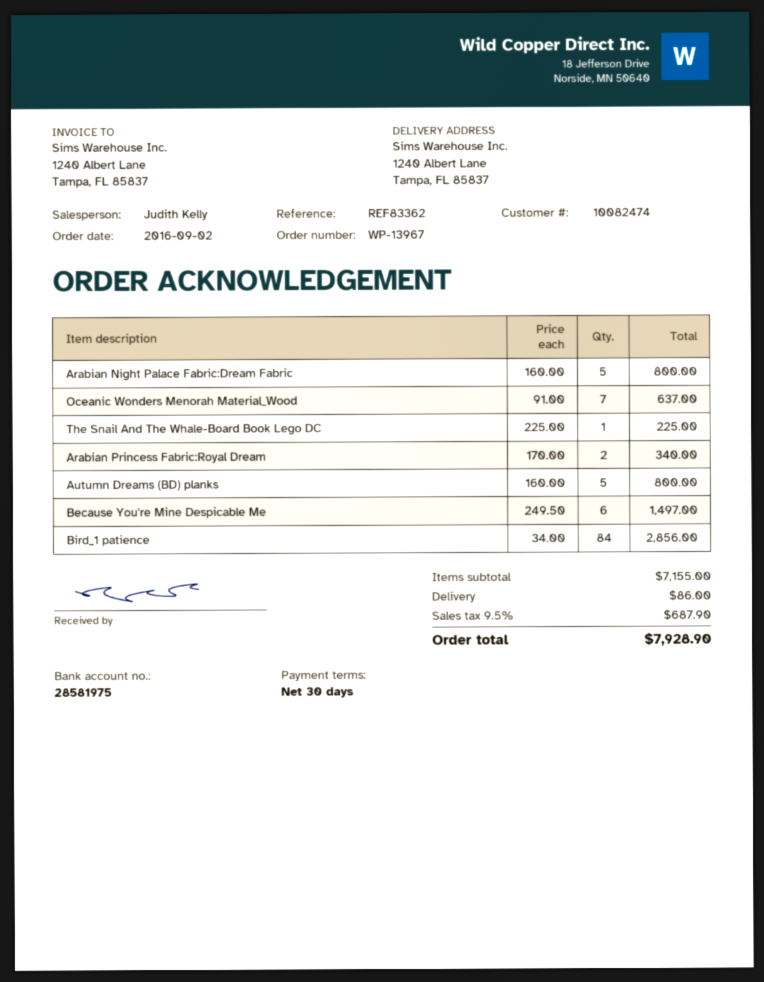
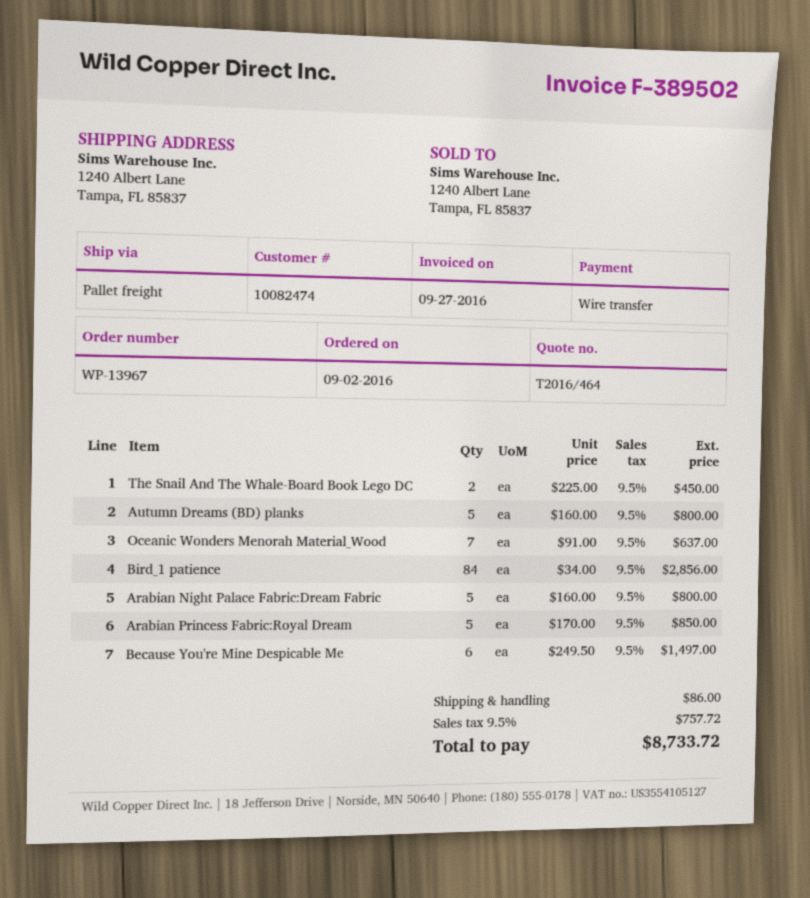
The Snail And The Whale-Board Book Lego DC: 1 x 225.00 = 225.00 -> 2 x 225.00 = 450.00
Arabian Princess Fabric:Royal Dream: 2 x 170.00 = 340.00 -> 5 x 170.00 = 850.00
tax: 9.5% = 687.90 -> 9.5% = 757.72
total: 7928.90 -> 8733.72

